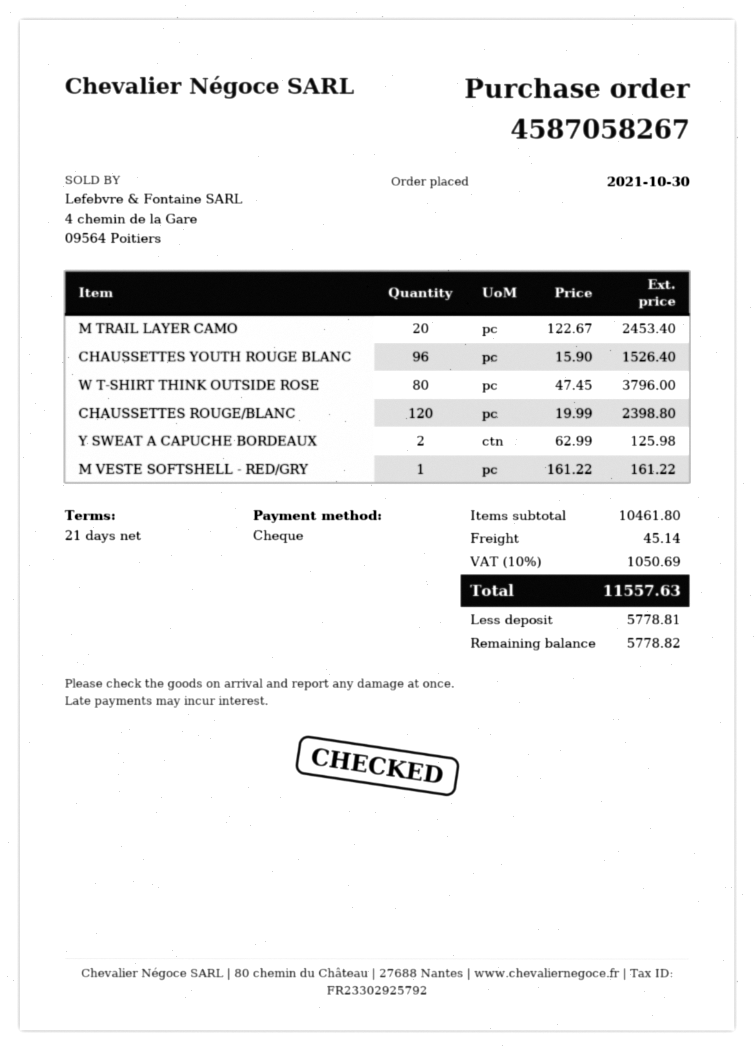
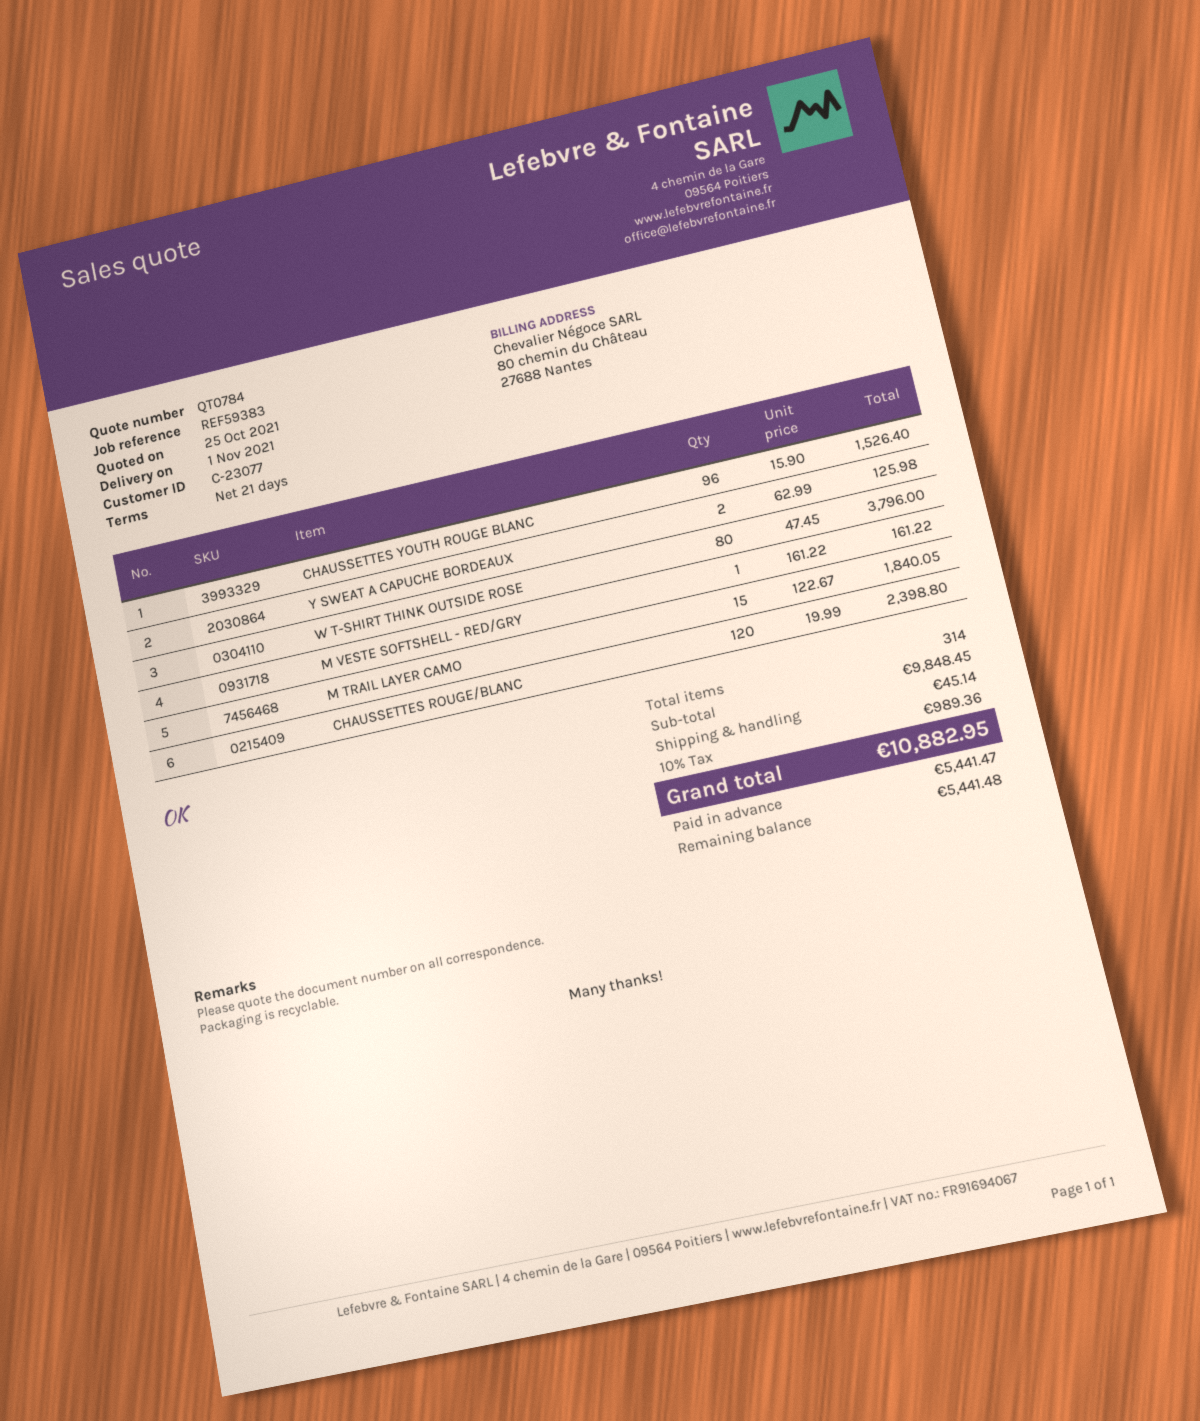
M TRAIL LAYER CAMO: 20 x 122.67 = 2453.40 -> 15 x 122.67 = 1840.05
subtotal: 10461.80 -> 9848.45
tax: 10% = 1050.69 -> 10% = 989.36
total: 11557.63 -> 10882.95
deposit: 5778.81 -> 5441.47
balance: 5778.82 -> 5441.48

